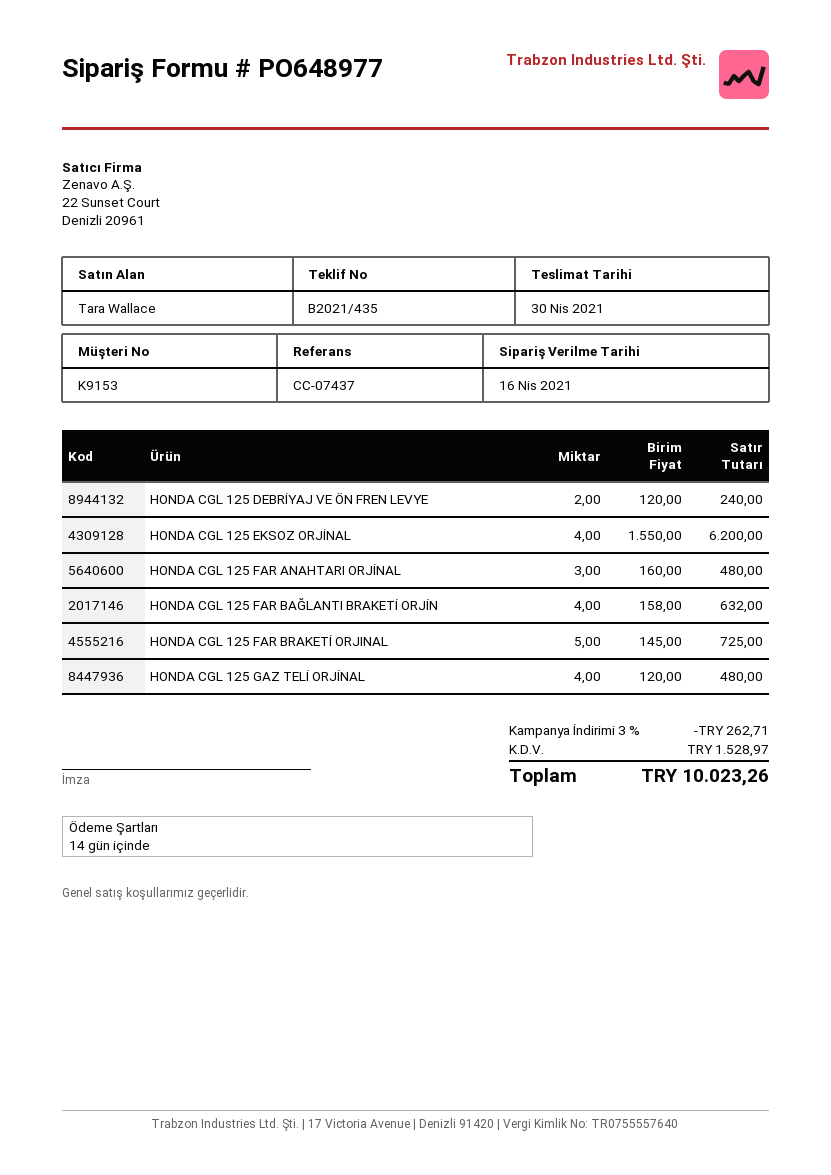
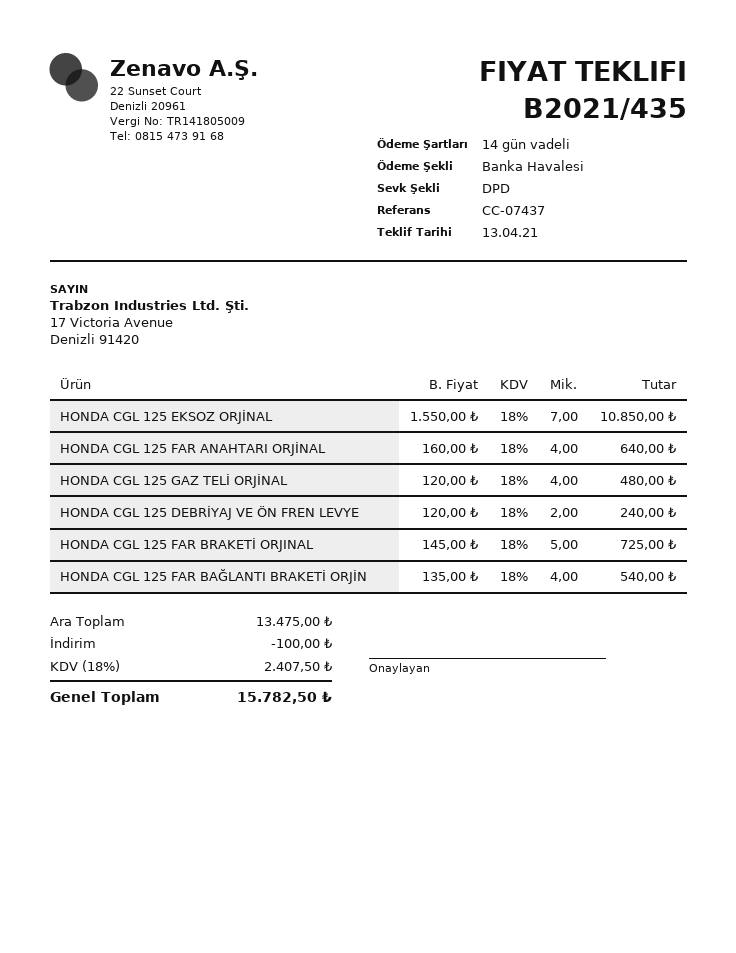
HONDA CGL 125 EKSOZ ORJİNAL: 4 x 1550.00 = 6200.00 -> 7 x 1550.00 = 10850.00
HONDA CGL 125 FAR ANAHTARI ORJİNAL: 3 x 160.00 = 480.00 -> 4 x 160.00 = 640.00
HONDA CGL 125 FAR BAĞLANTI BRAKETİ ORJİN: 4 x 158.00 = 632.00 -> 4 x 135.00 = 540.00
discount: 262.71 -> 100.00
tax: 1528.97 -> 2407.50
total: 10023.26 -> 15782.50

